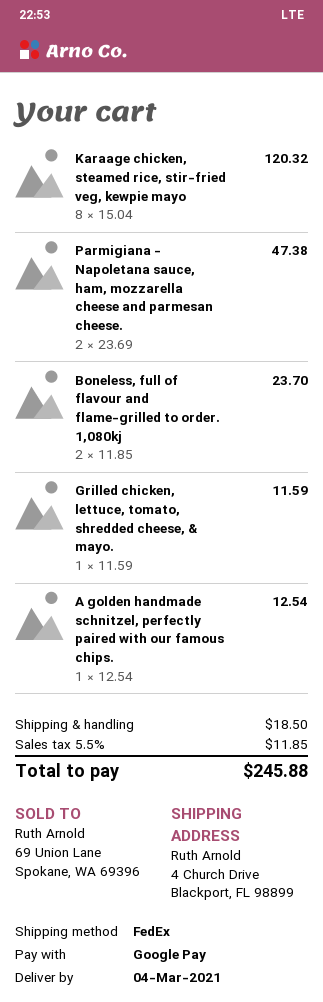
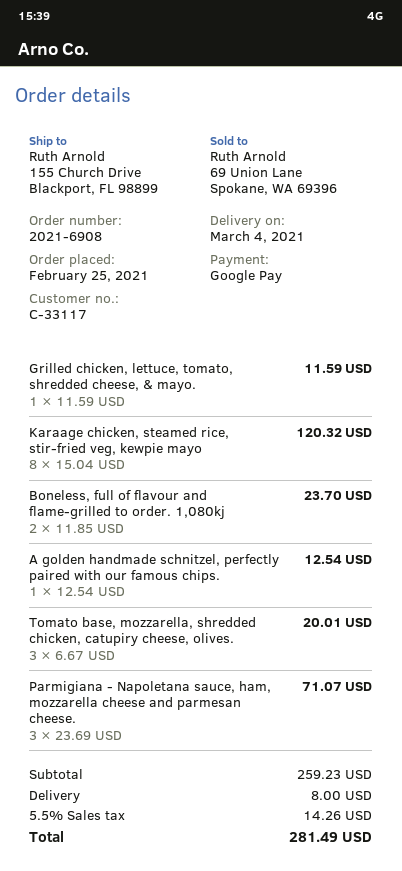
ship to: 4 Church Drive, Blackport, FL 98899 -> 155 Church Drive, Blackport, FL 98899
Parmigiana - Napoletana sauce, ham, mozzarella cheese and parmesan cheese.: 2 x 23.69 = 47.38 -> 3 x 23.69 = 71.07
Tomato base, mozzarella, shredded chicken, catupiry cheese, olives.: none -> 3 x 6.67 = 20.01
shipping: 18.50 -> 8.00
tax: 5.5% = 11.85 -> 5.5% = 14.26
total: 245.88 -> 281.49

